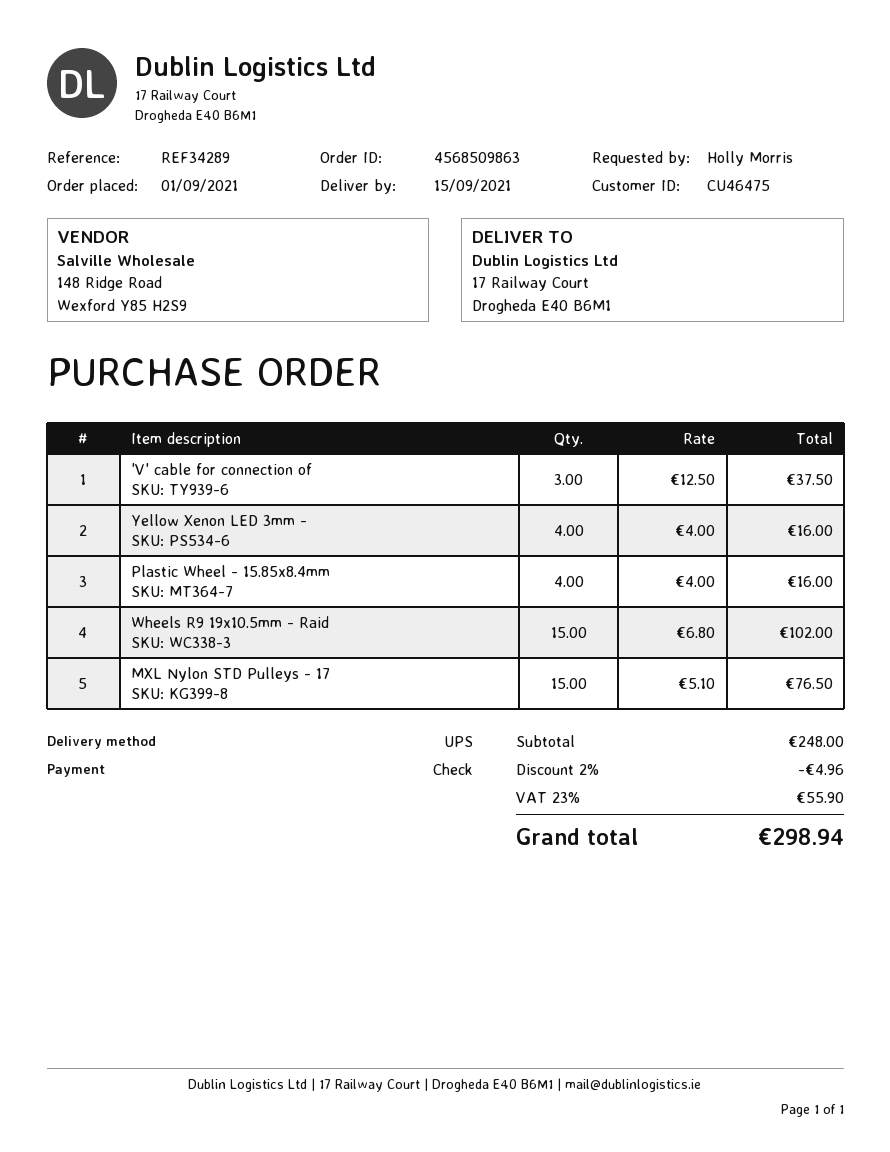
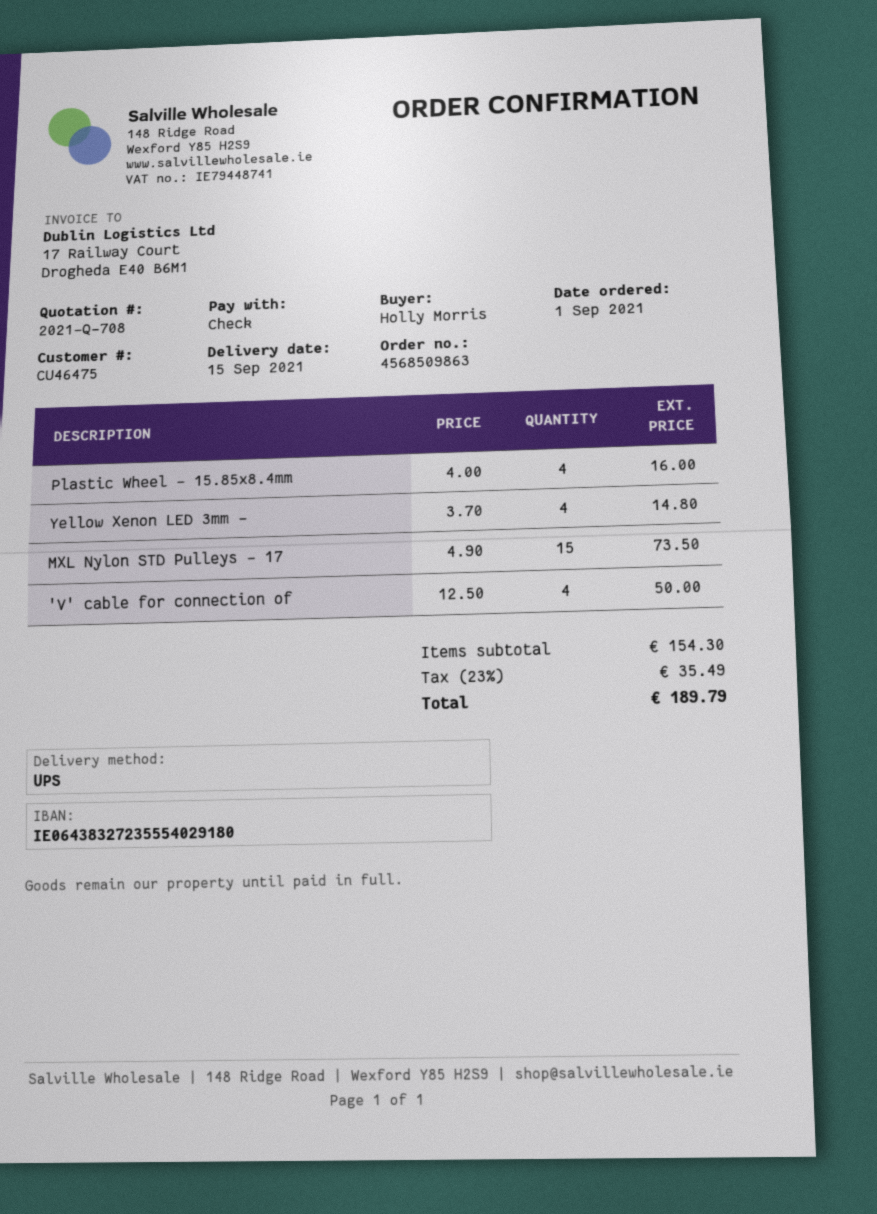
'V' cable for connection of: 3 x 12.50 = 37.50 -> 4 x 12.50 = 50.00
Yellow Xenon LED 3mm -: 4 x 4.00 = 16.00 -> 4 x 3.70 = 14.80
Wheels R9 19x10.5mm - Raid: 15 x 6.80 = 102.00 -> none
MXL Nylon STD Pulleys - 17: 15 x 5.10 = 76.50 -> 15 x 4.90 = 73.50
subtotal: 248.00 -> 154.30
discount: 2% = 4.96 -> none
tax: 23% = 55.90 -> 23% = 35.49
total: 298.94 -> 189.79

